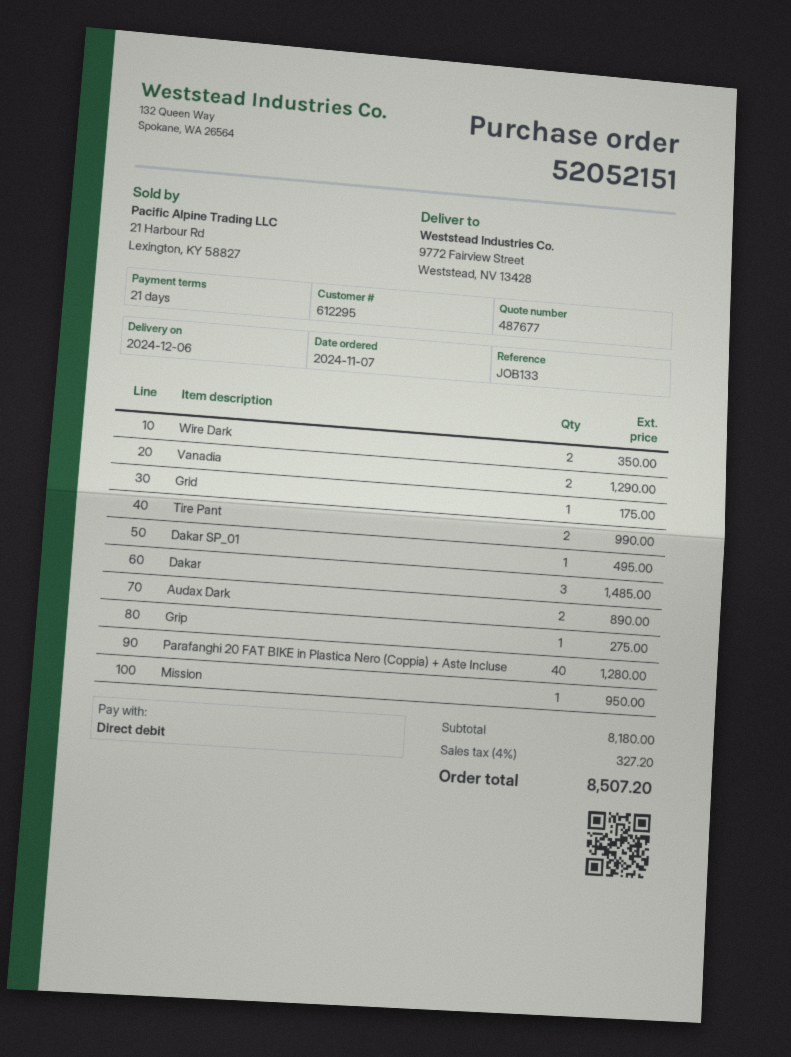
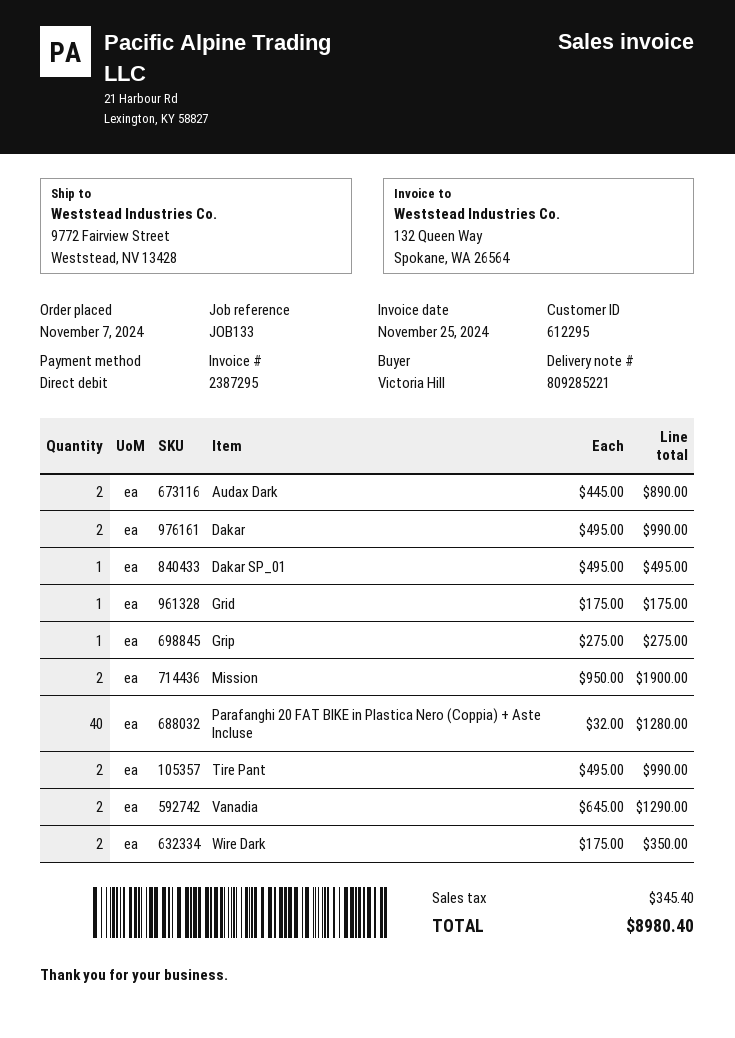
Dakar: 3 for 1485.00 -> 2 for 990.00
Mission: 1 for 950.00 -> 2 for 1900.00
tax: 327.20 -> 345.40
total: 8507.20 -> 8980.40

